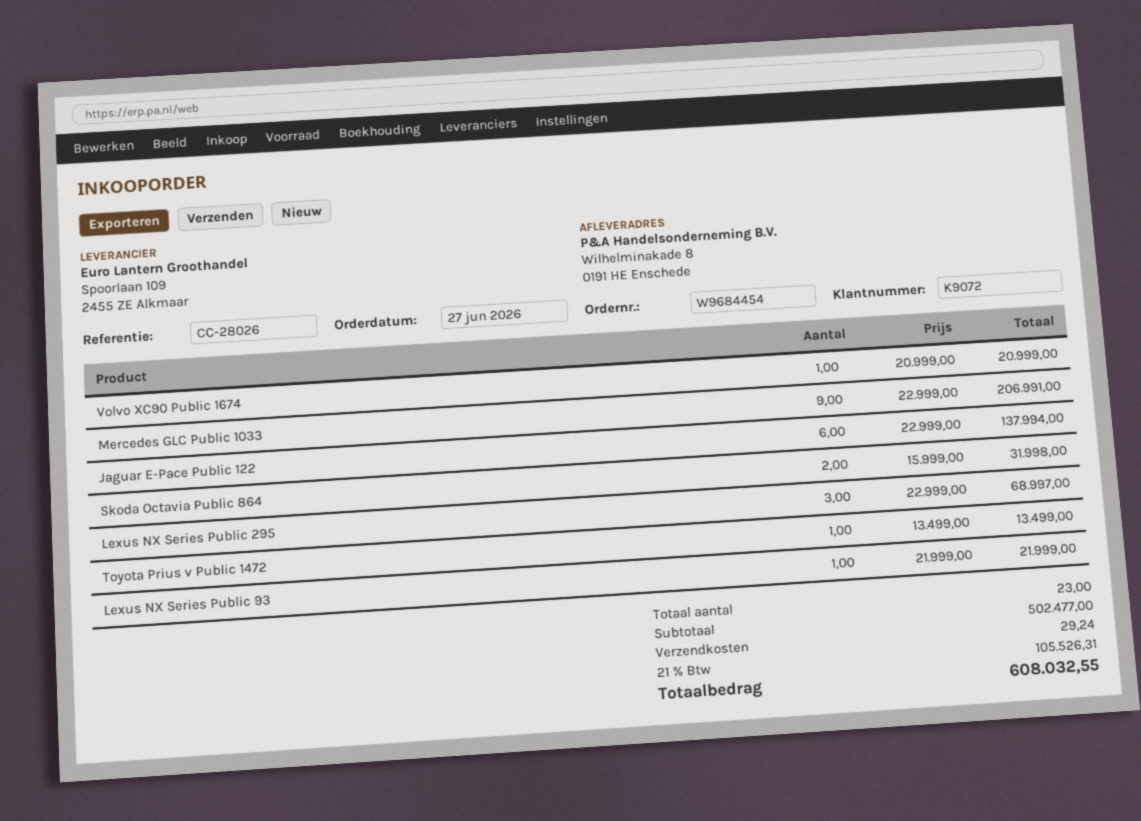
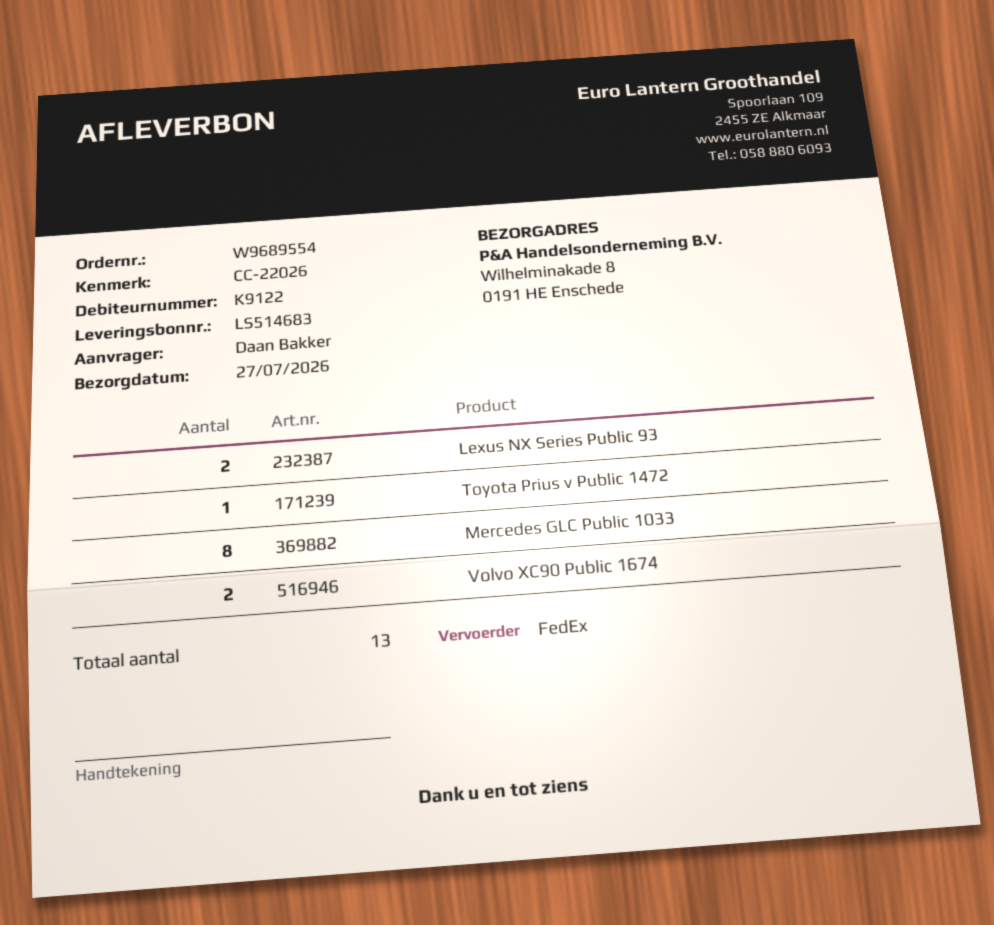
order number: W9684454 -> W9689554
customer number: K9072 -> K9122
reference: CC-28026 -> CC-22026
Volvo XC90 Public 1674: 1 -> 2
Mercedes GLC Public 1033: 9 -> 8
Jaguar E-Pace Public 122: 6 -> none
Skoda Octavia Public 864: 2 -> none
Lexus NX Series Public 295: 3 -> none
Lexus NX Series Public 93: 1 -> 2
total quantity: 23 -> 13

